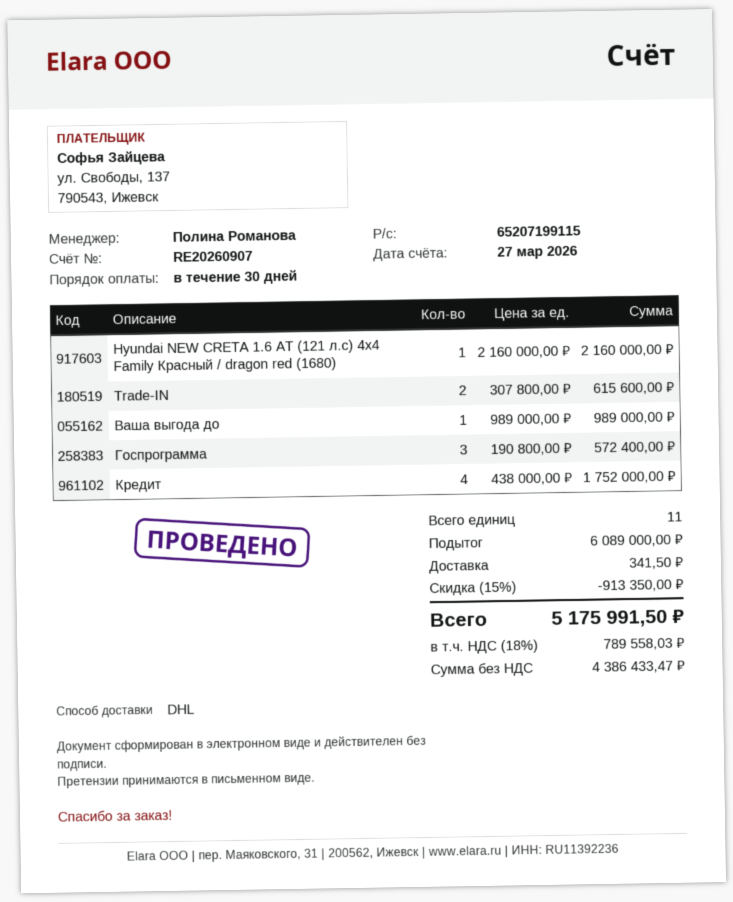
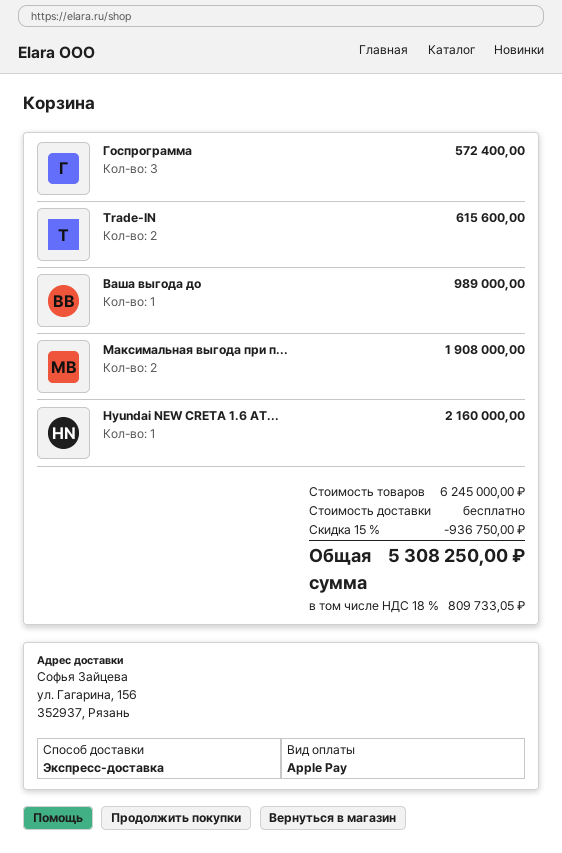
shipping method: DHL -> express
Кредит: 4 for 1752000.00 -> none
Максимальная выгода при п...: none -> 2 for 1908000.00
subtotal: 6089000.00 -> 6245000.00
discount: 15% = 913350.00 -> 15% = 936750.00
shipping: 341.50 -> 0.00
tax: 18% = 789558.03 -> 18% = 809733.05
total: 5175991.50 -> 5308250.00

